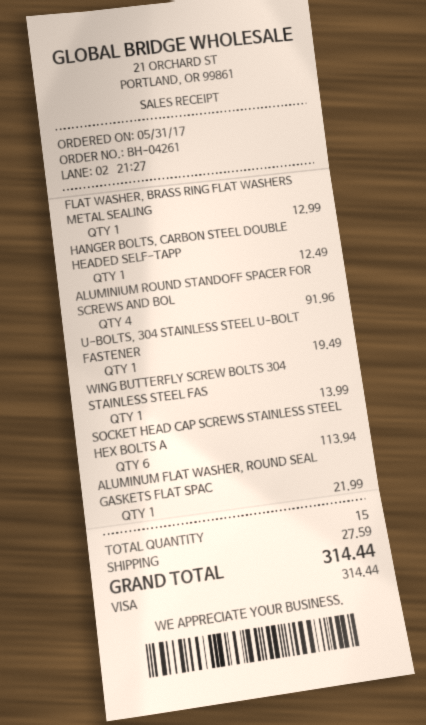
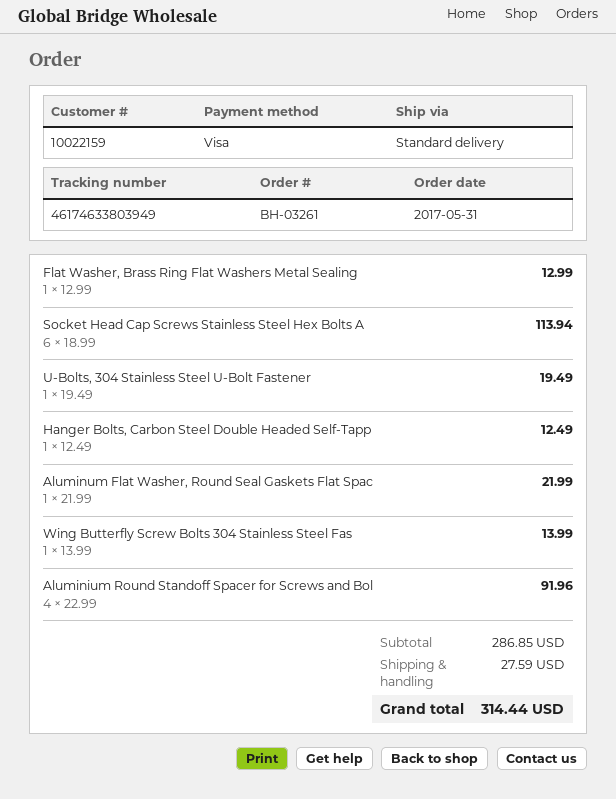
order number: BH-04261 -> BH-03261

